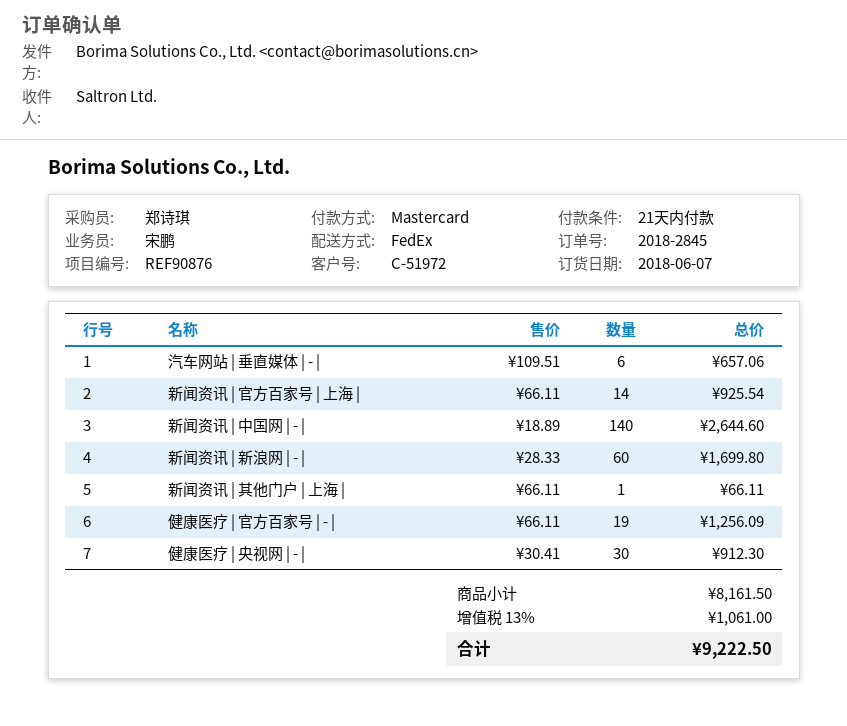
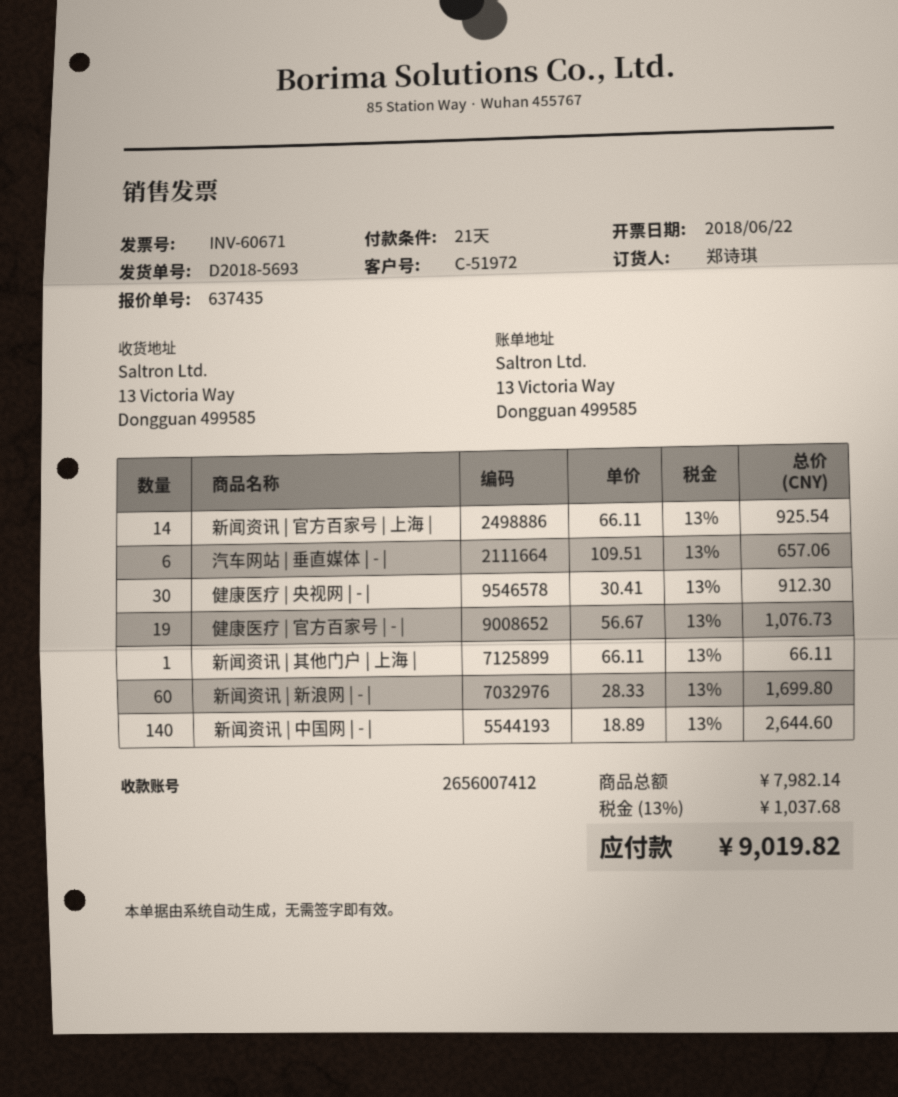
健康医疗 | 官方百家号 | - |: 19 x 66.11 = 1256.09 -> 19 x 56.67 = 1076.73
subtotal: 8161.50 -> 7982.14
tax: 13% = 1061.00 -> 13% = 1037.68
total: 9222.50 -> 9019.82

